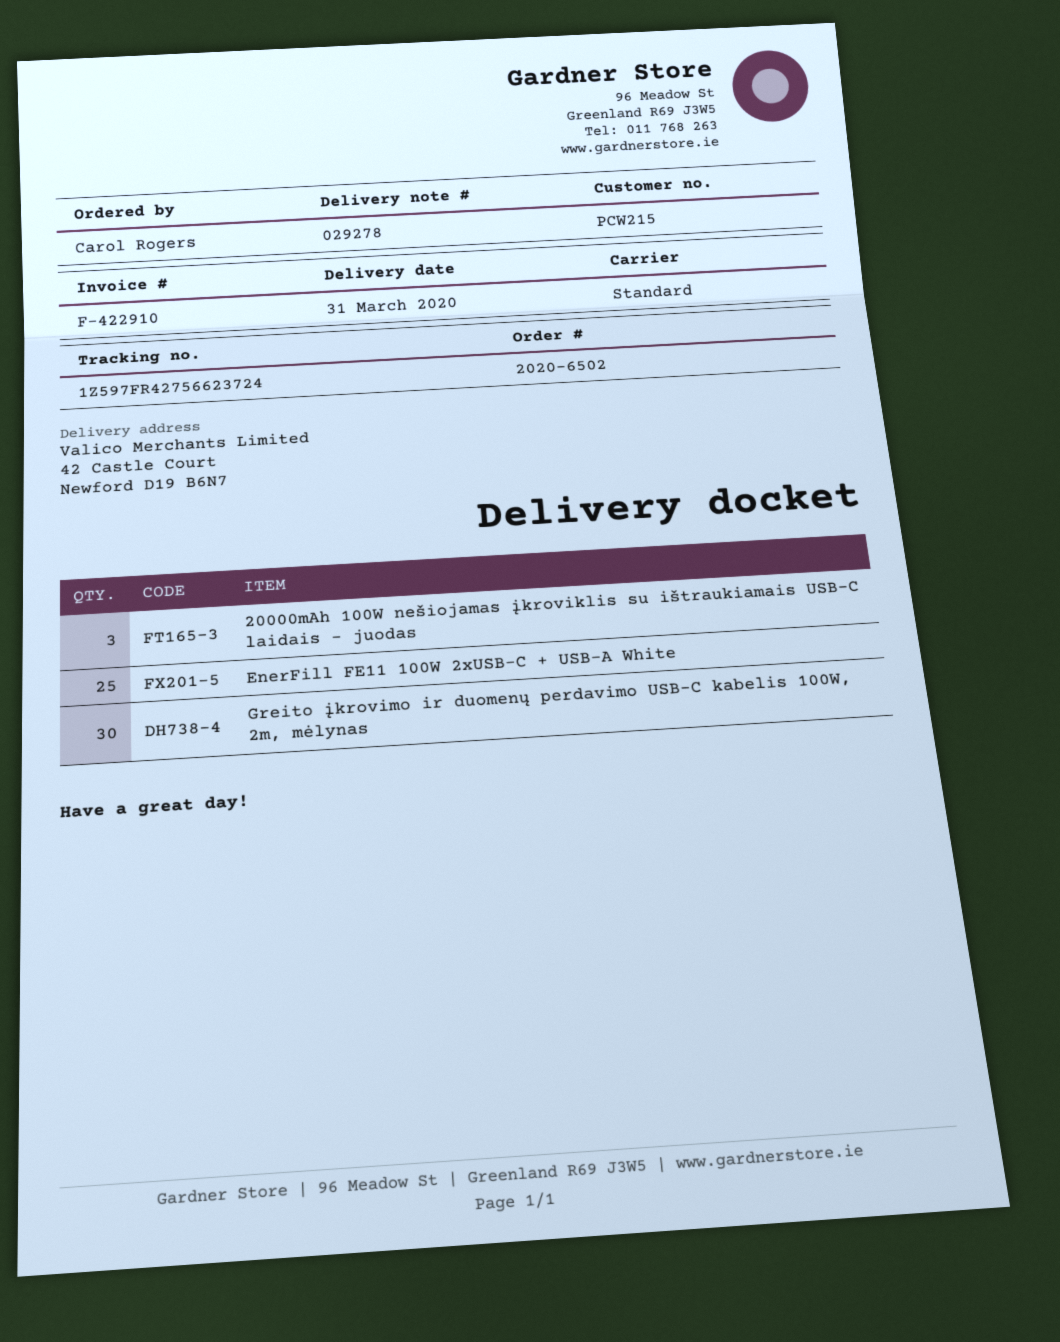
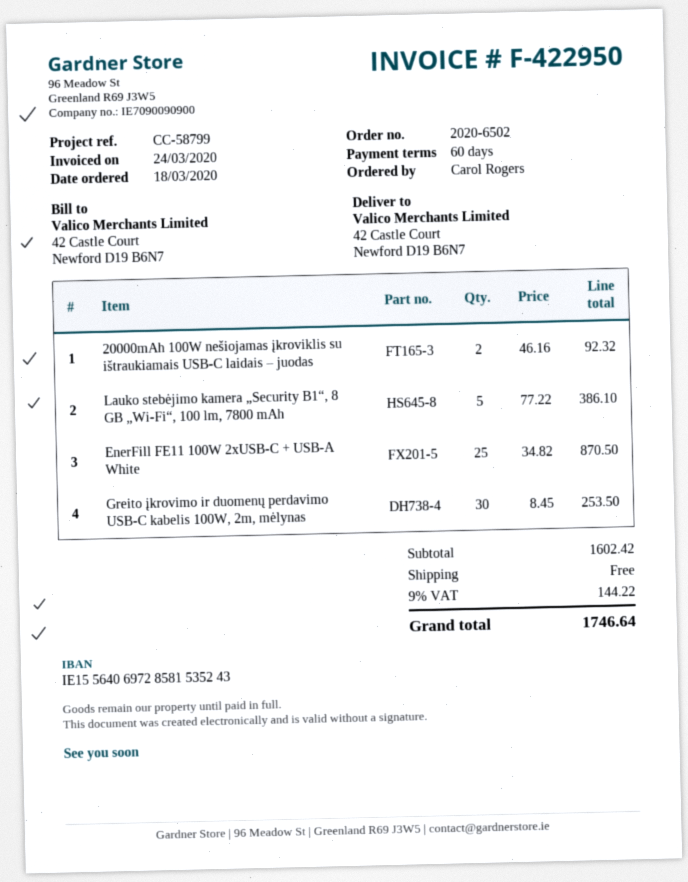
invoice number: F-422910 -> F-422950
20000mAh 100W nešiojamas įkroviklis su ištraukiamais USB-C laidais – juodas: 3 -> 2
Lauko stebėjimo kamera „Security B1“, 8 GB „Wi-Fi“, 100 lm, 7800 mAh: none -> 5

